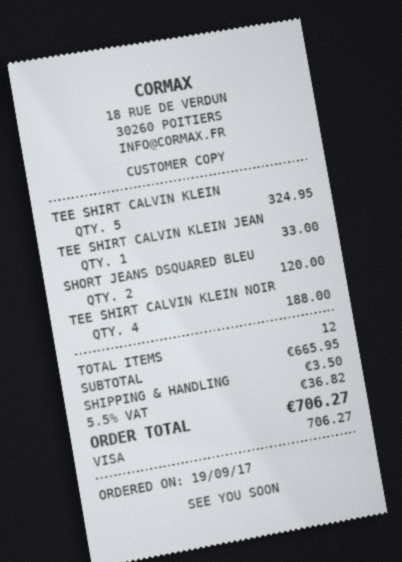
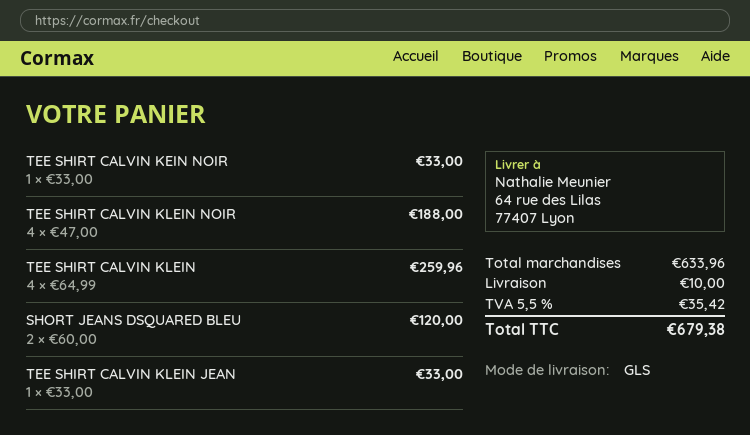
TEE SHIRT CALVIN KLEIN: 5 for 324.95 -> 4 for 259.96
TEE SHIRT CALVIN KEIN NOIR: none -> 1 for 33.00
subtotal: 665.95 -> 633.96
shipping: 3.50 -> 10.00
tax: 5.5% = 36.82 -> 5.5% = 35.42
total: 706.27 -> 679.38

